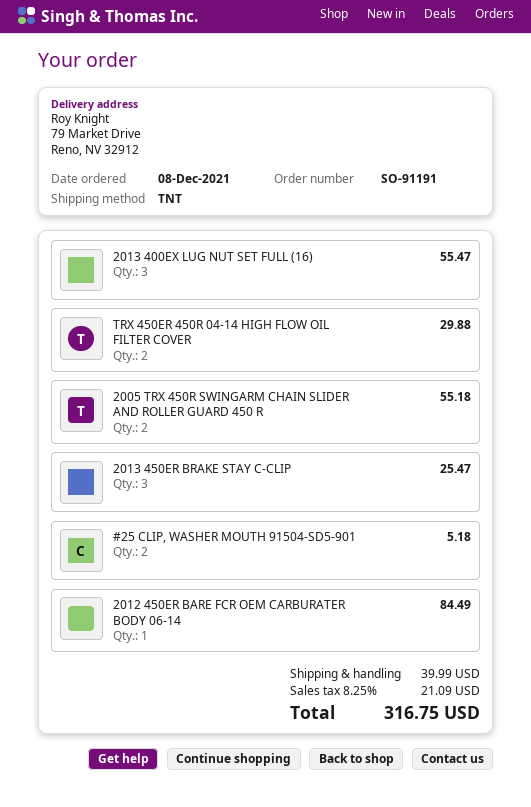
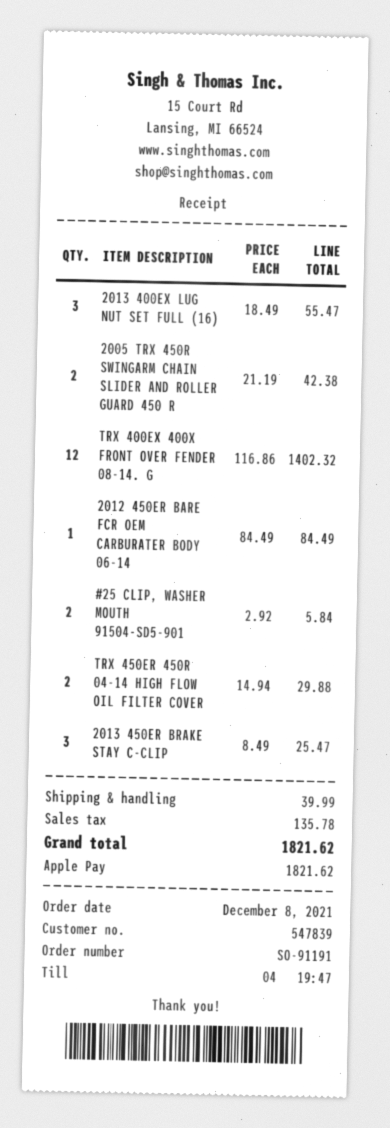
2005 TRX 450R SWINGARM CHAIN SLIDER AND ROLLER GUARD 450 R: 2 for 55.18 -> 2 for 42.38
#25 CLIP, WASHER MOUTH 91504-SD5-901: 2 for 5.18 -> 2 for 5.84
TRX 400EX 400X FRONT OVER FENDER 08-14. G: none -> 12 for 1402.32
tax: 21.09 -> 135.78
total: 316.75 -> 1821.62

